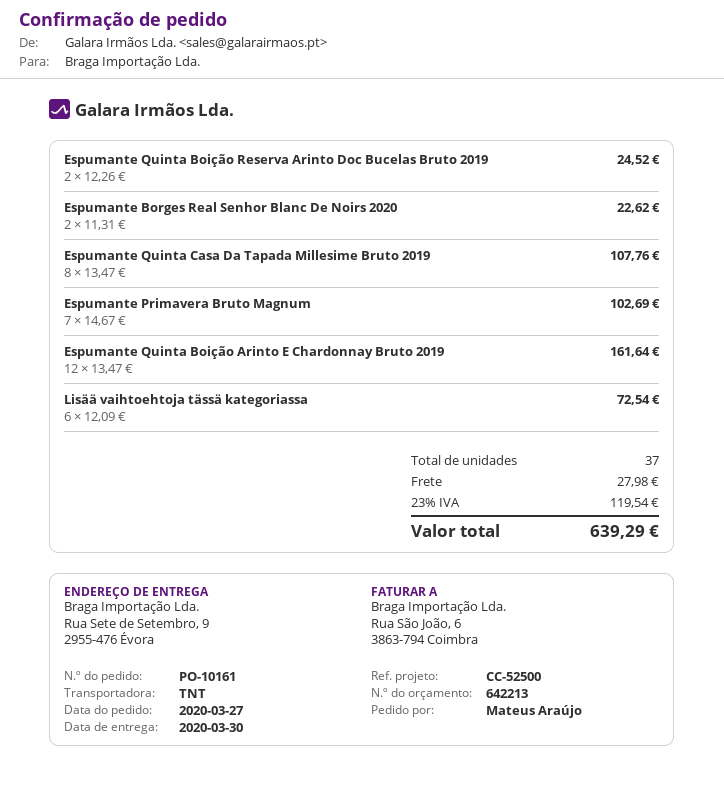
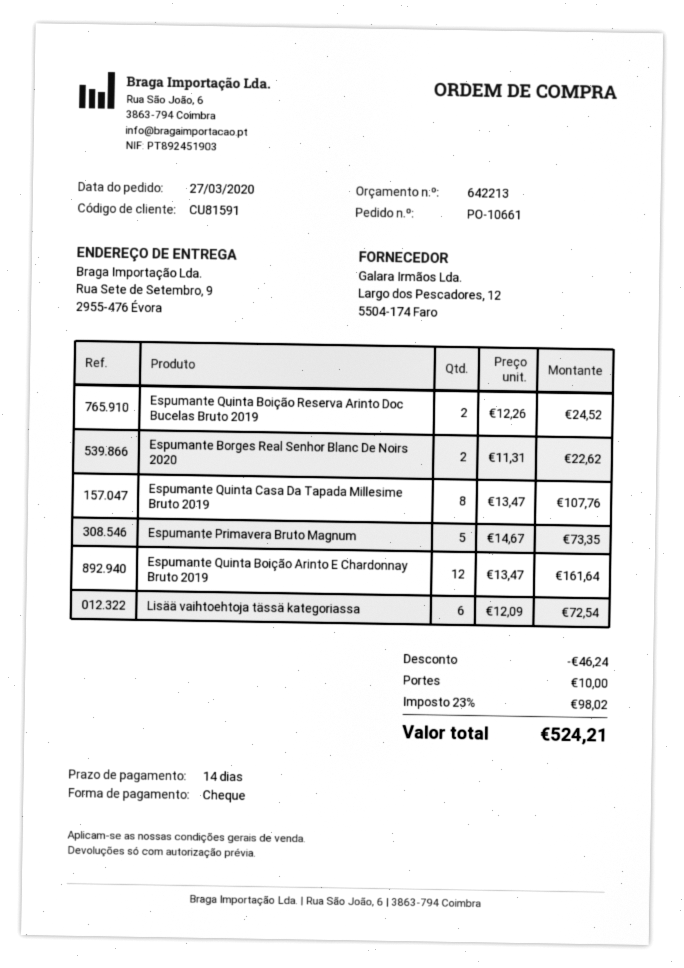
order number: PO-10161 -> PO-10661
Espumante Primavera Bruto Magnum: 7 x 14.67 = 102.69 -> 5 x 14.67 = 73.35
discount: none -> 46.24
shipping: 27.98 -> 10.00
tax: 23% = 119.54 -> 23% = 98.02
total: 639.29 -> 524.21

